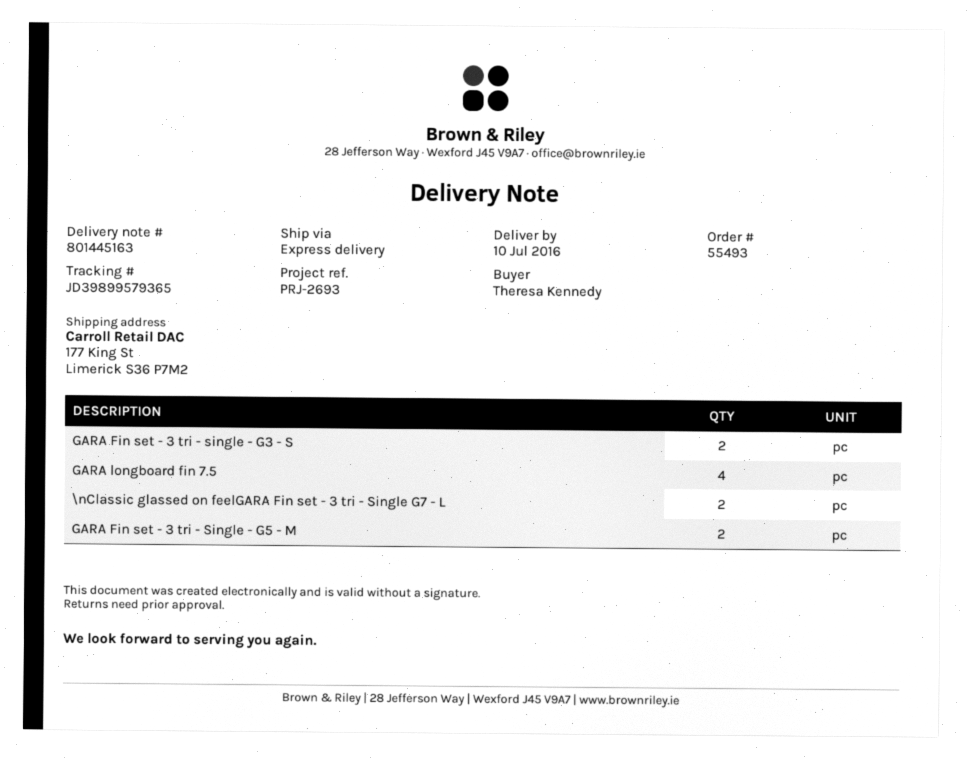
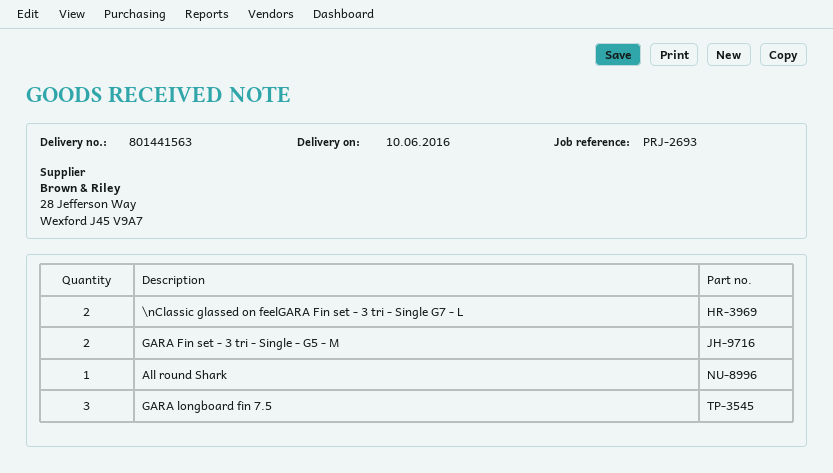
delivery note number: 801445163 -> 801441563
delivery date: 2016-07-10 -> 2016-06-10
GARA Fin set - 3 tri - single - G3 - S: 2 -> none
GARA longboard fin 7.5: 4 -> 3
All round Shark: none -> 1

